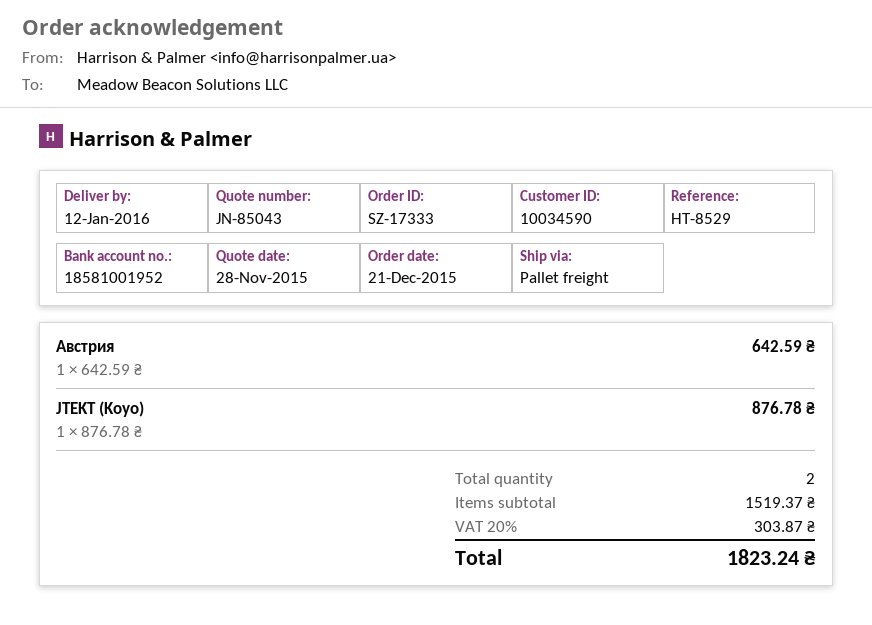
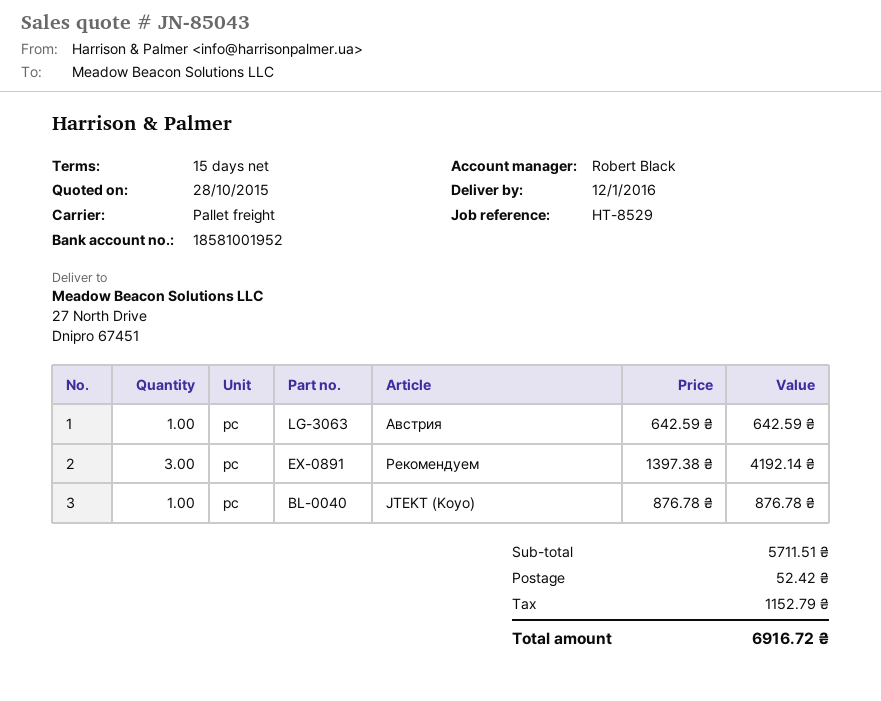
quote date: 2015-11-28 -> 2015-10-28
Рекомендуем: none -> 3 x 1397.38 = 4192.14
subtotal: 1519.37 -> 5711.51
shipping: none -> 52.42
tax: 303.87 -> 1152.79
total: 1823.24 -> 6916.72

